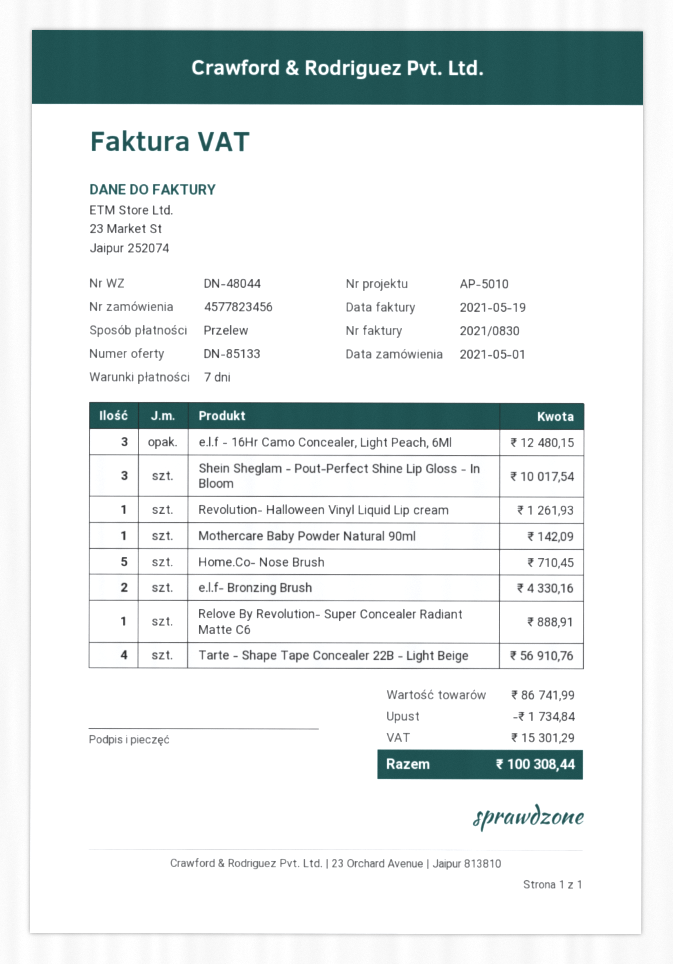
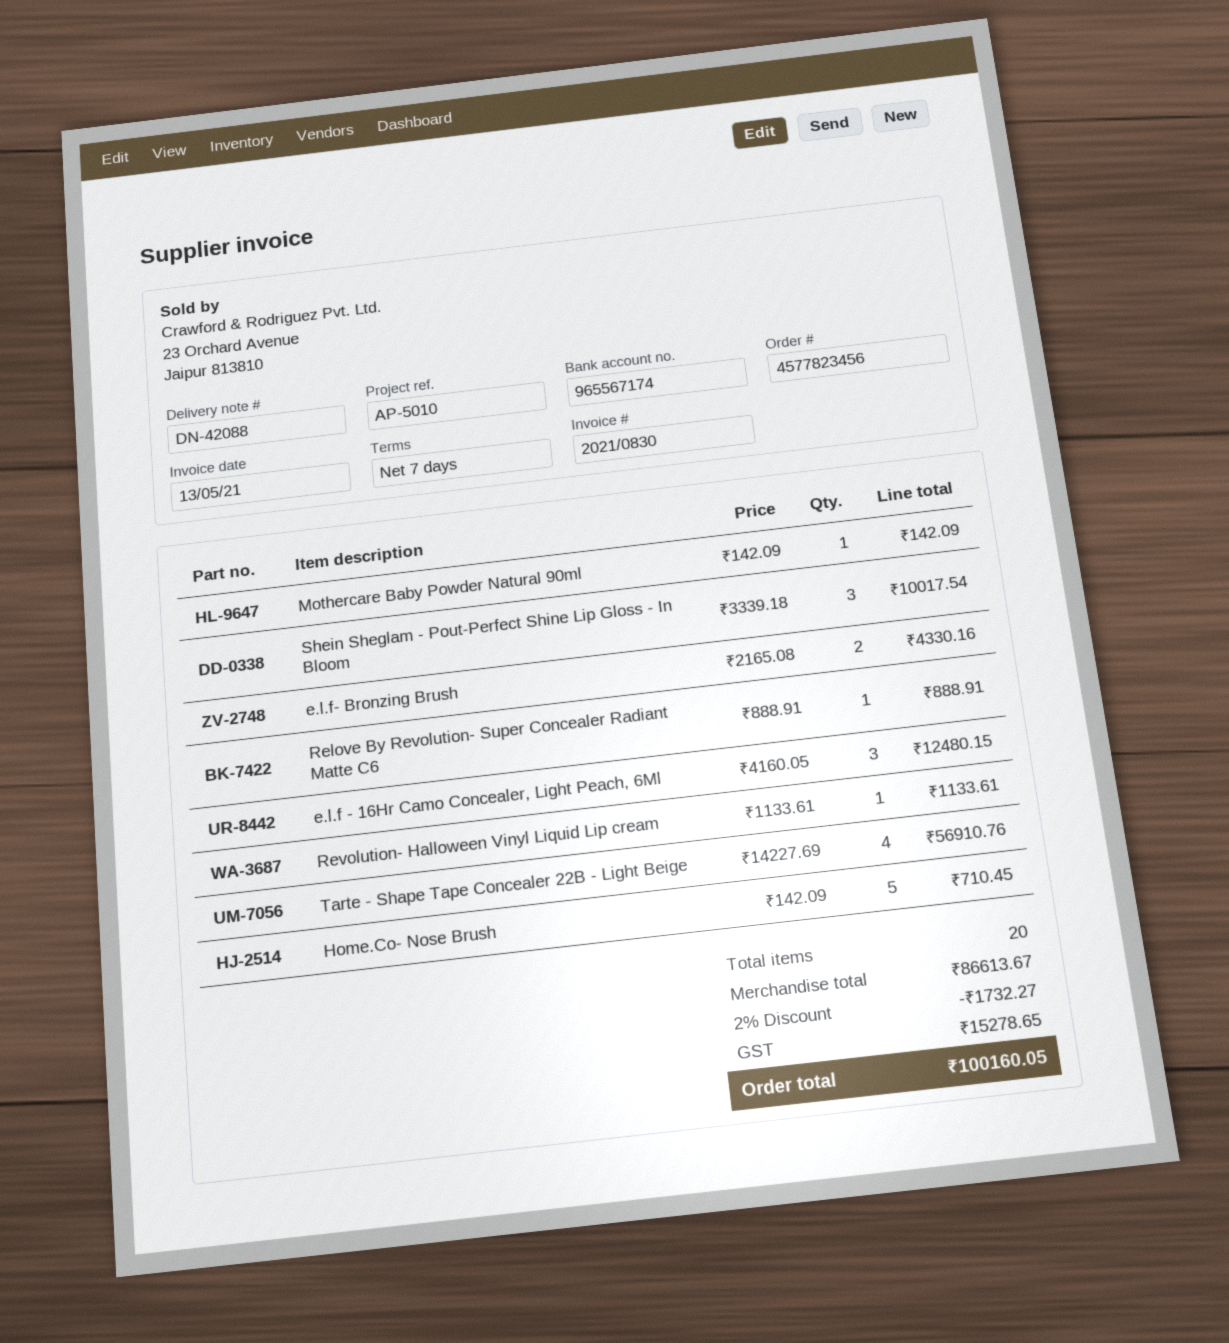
delivery note number: DN-48044 -> DN-42088
invoice date: 2021-05-19 -> 2021-05-13
Revolution- Halloween Vinyl Liquid Lip cream: 1 for 1261.93 -> 1 for 1133.61
subtotal: 86741.99 -> 86613.67
discount: 1734.84 -> 1732.27
tax: 15301.29 -> 15278.65
total: 100308.44 -> 100160.05

